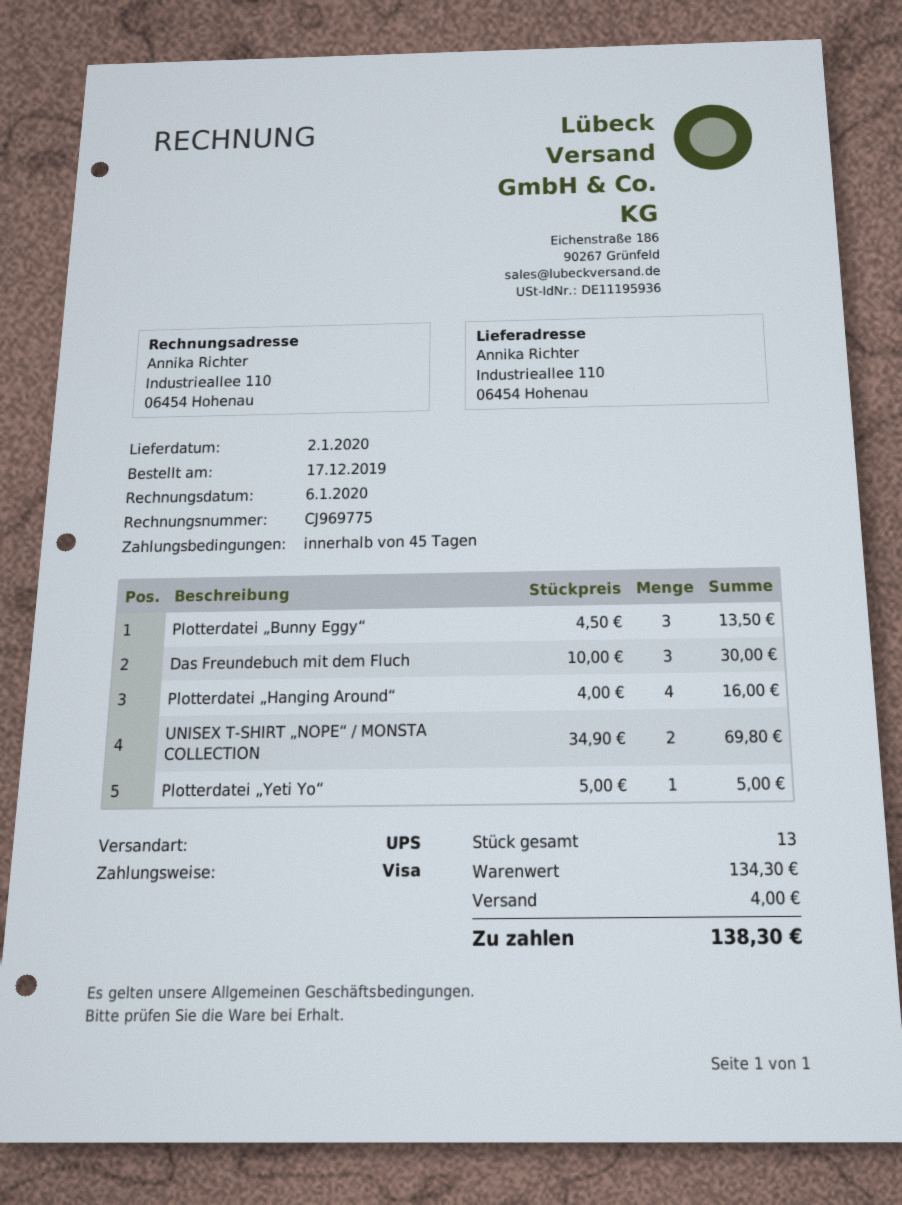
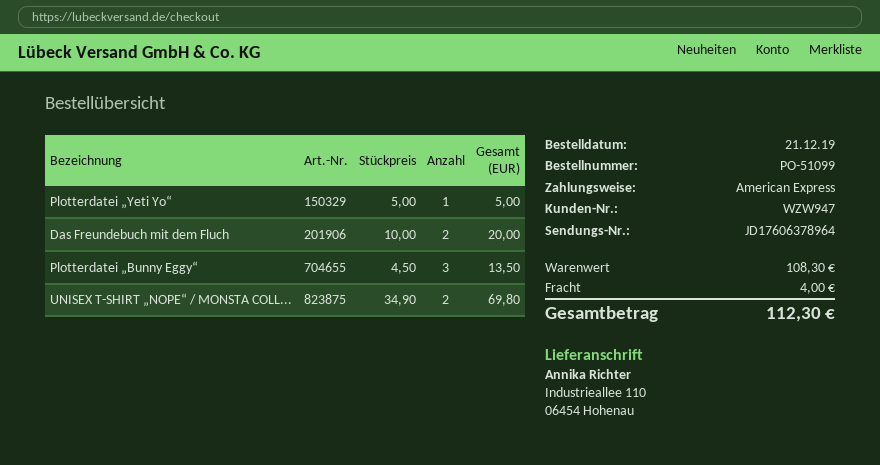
order date: 2019-12-17 -> 2019-12-21
payment method: Visa -> American Express
Das Freundebuch mit dem Fluch: 3 x 10.00 = 30.00 -> 2 x 10.00 = 20.00
Plotterdatei „Hanging Around“: 4 x 4.00 = 16.00 -> none
subtotal: 134.30 -> 108.30
total: 138.30 -> 112.30

